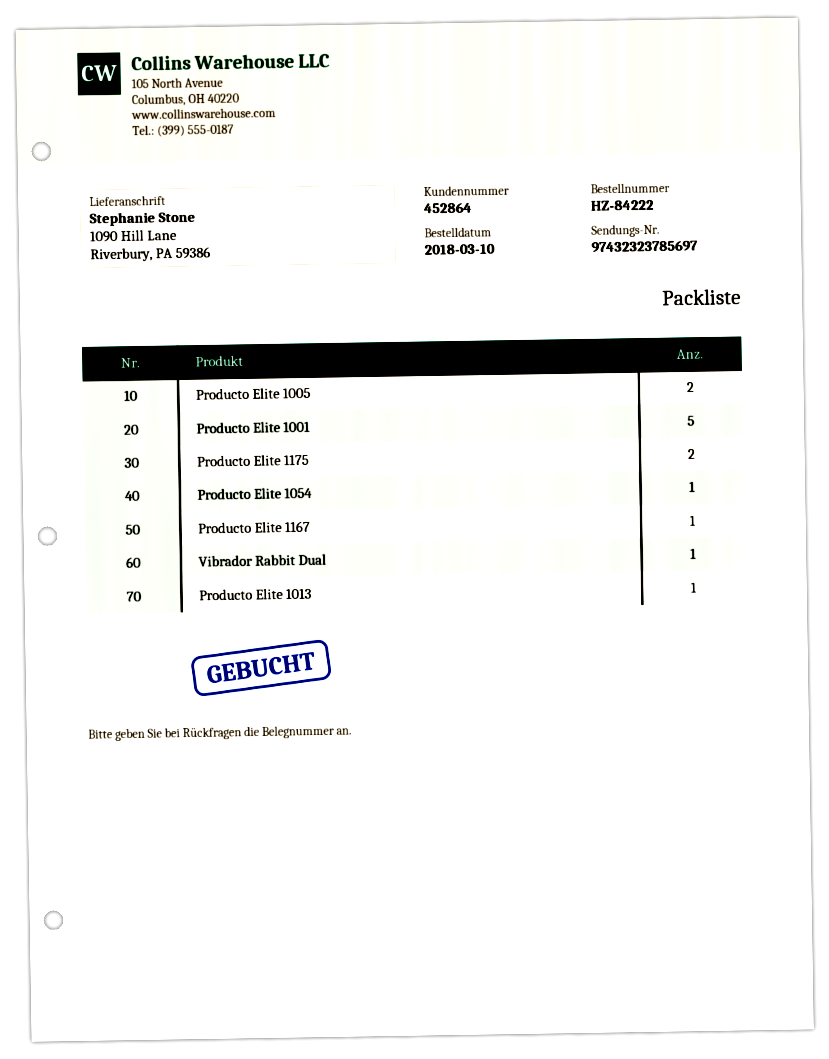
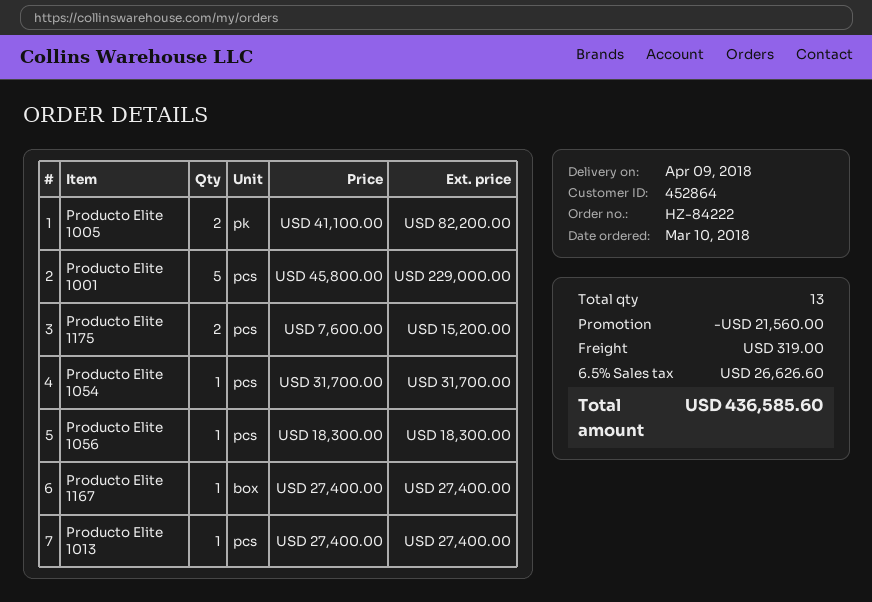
Vibrador Rabbit Dual: 1 -> none
Producto Elite 1056: none -> 1

